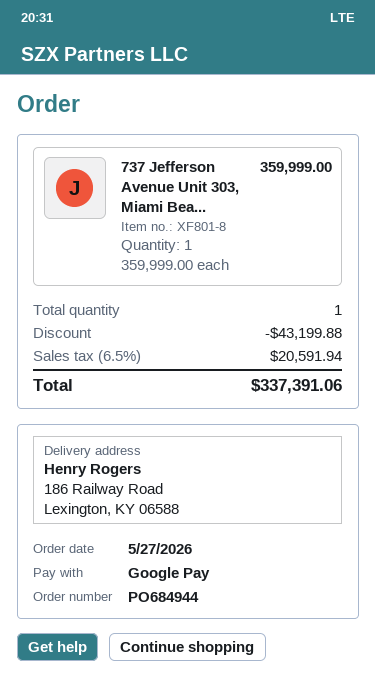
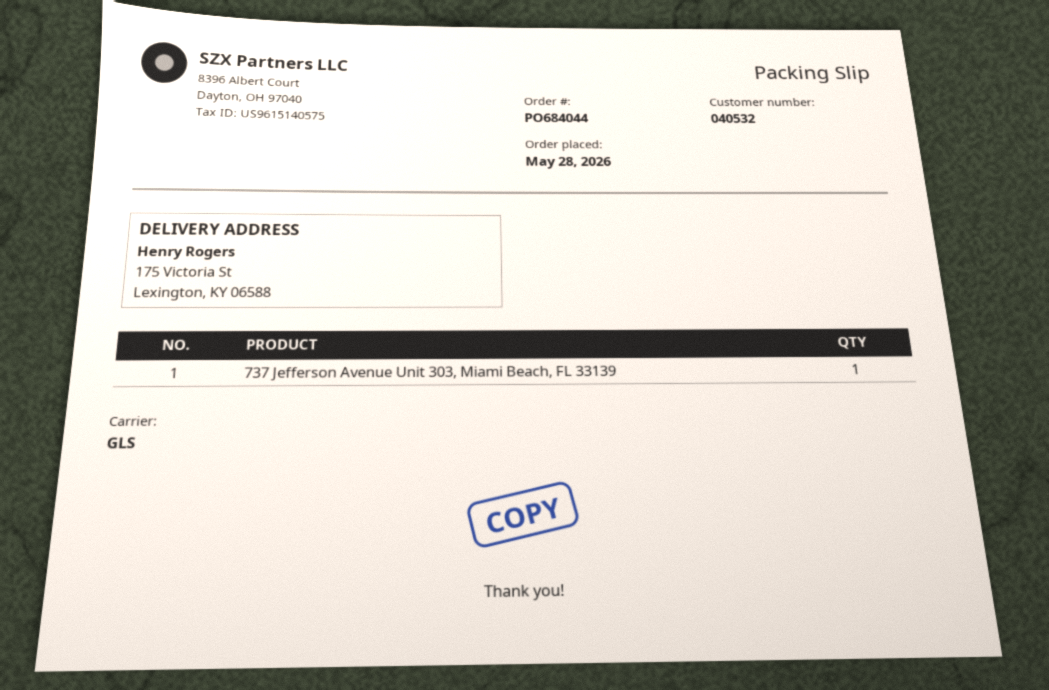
order number: PO684944 -> PO684044
order date: 2026-05-27 -> 2026-05-28
ship to: 186 Railway Road, Lexington, KY 06588 -> 175 Victoria St, Lexington, KY 06588

